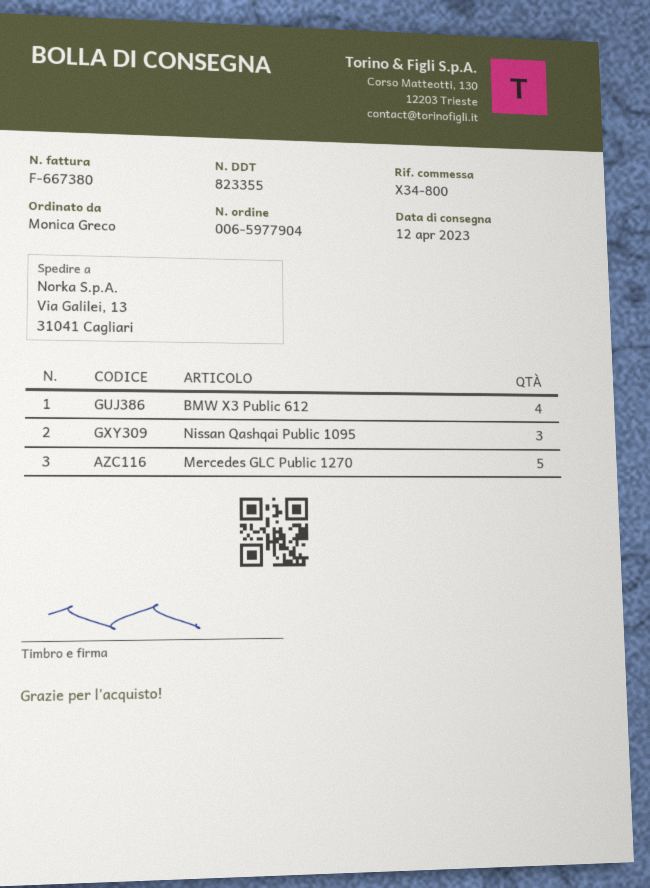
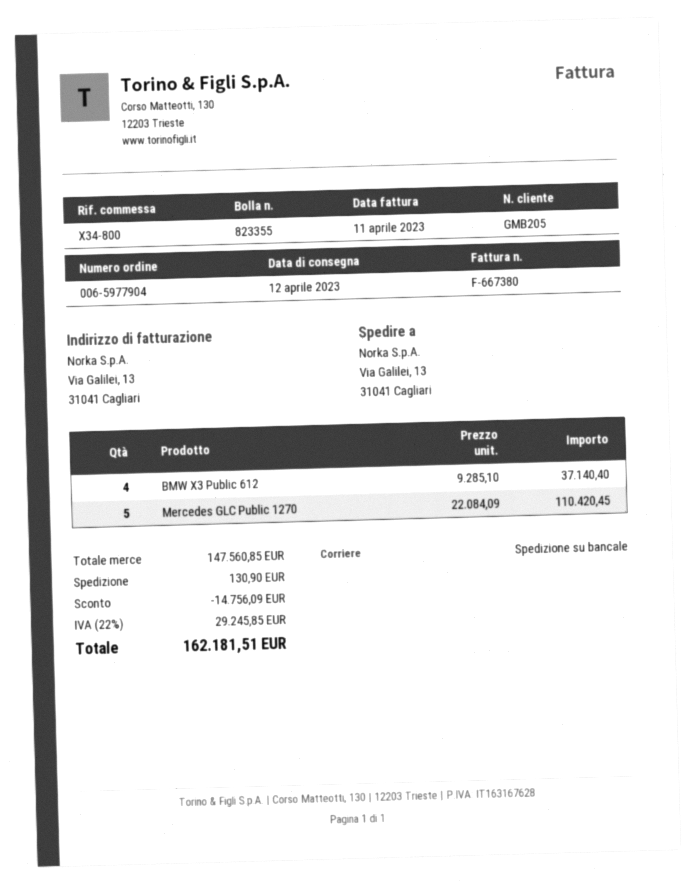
Nissan Qashqai Public 1095: 3 -> none

